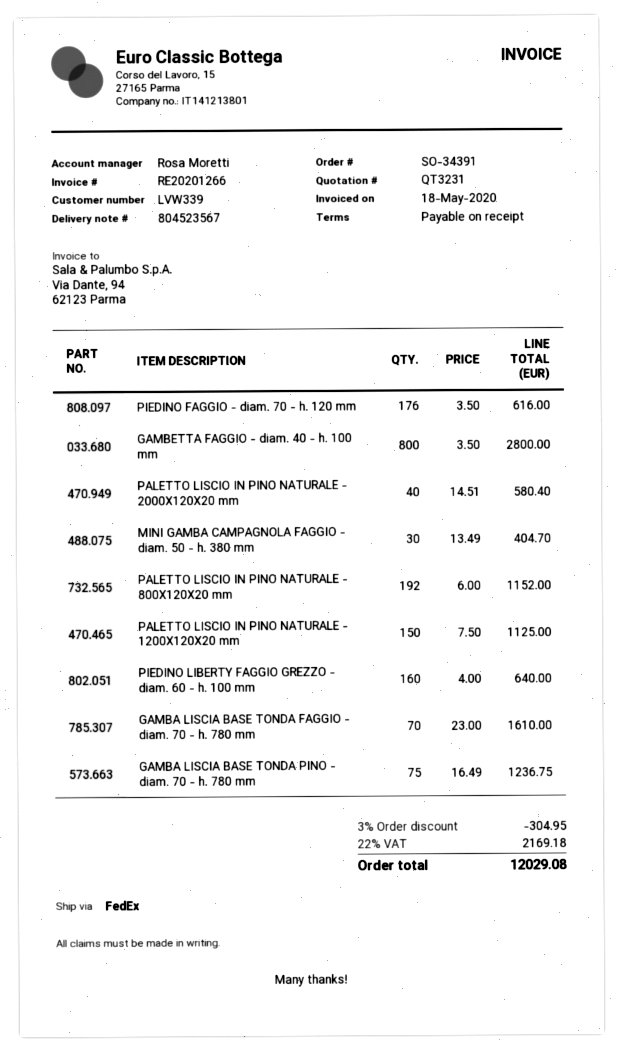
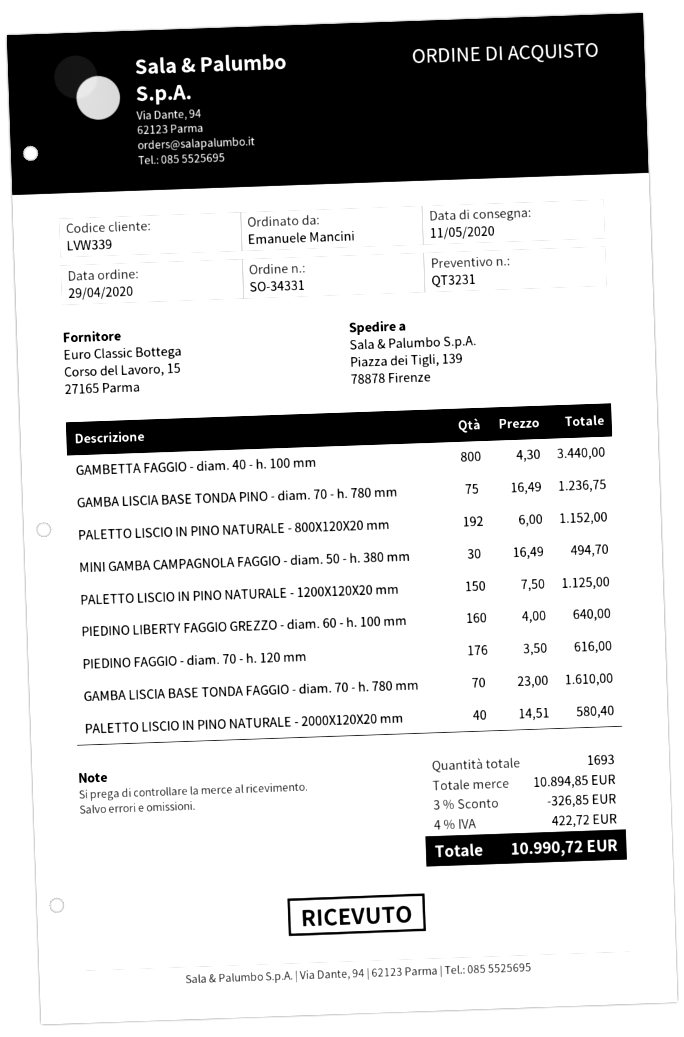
order number: SO-34391 -> SO-34331
GAMBETTA FAGGIO - diam. 40 - h. 100 mm: 800 x 3.50 = 2800.00 -> 800 x 4.30 = 3440.00
MINI GAMBA CAMPAGNOLA FAGGIO - diam. 50 - h. 380 mm: 30 x 13.49 = 404.70 -> 30 x 16.49 = 494.70
discount: 3% = 304.95 -> 3% = 326.85
tax: 22% = 2169.18 -> 4% = 422.72
total: 12029.08 -> 10990.72

